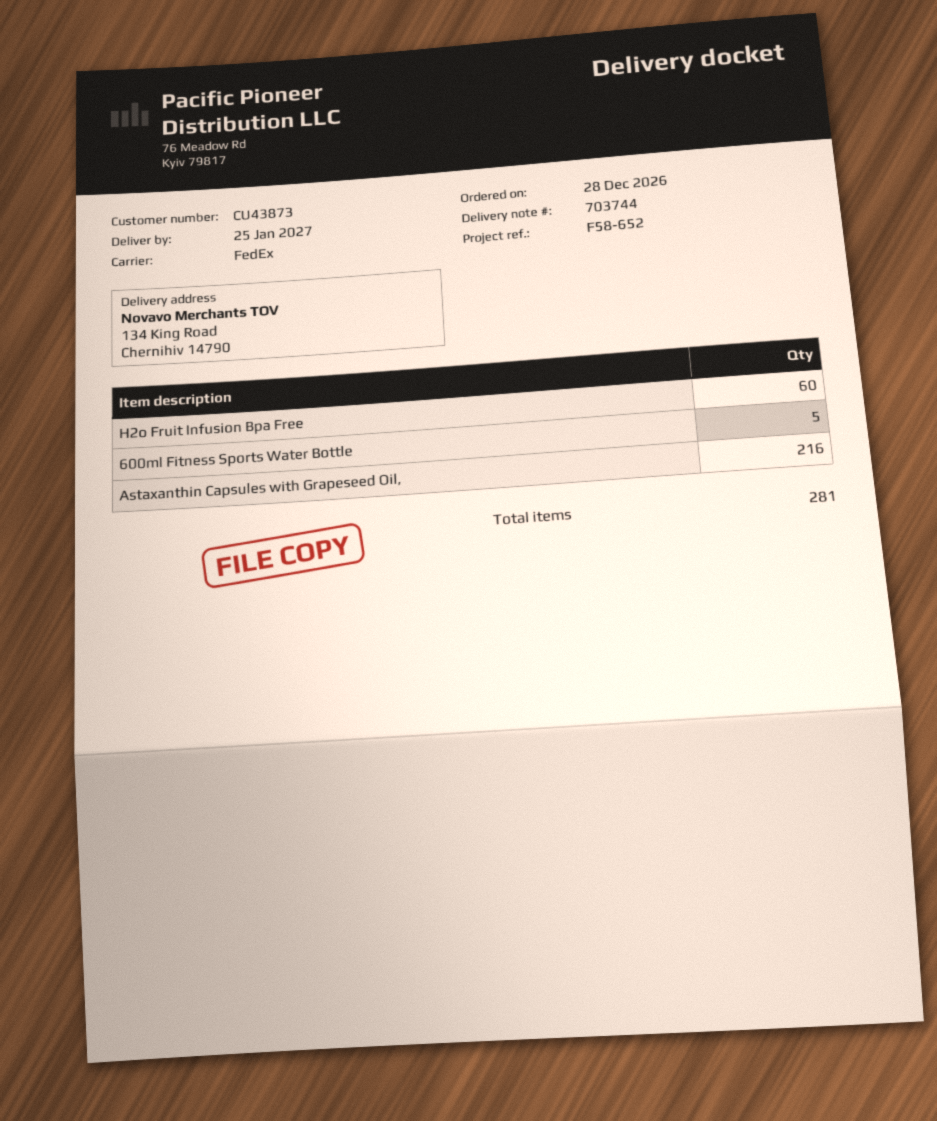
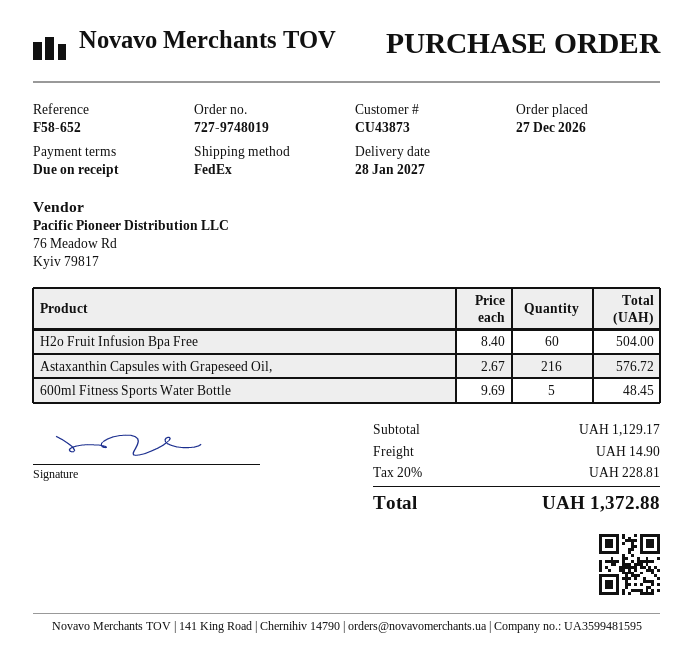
order date: 2026-12-28 -> 2026-12-27
delivery date: 2027-01-25 -> 2027-01-28

